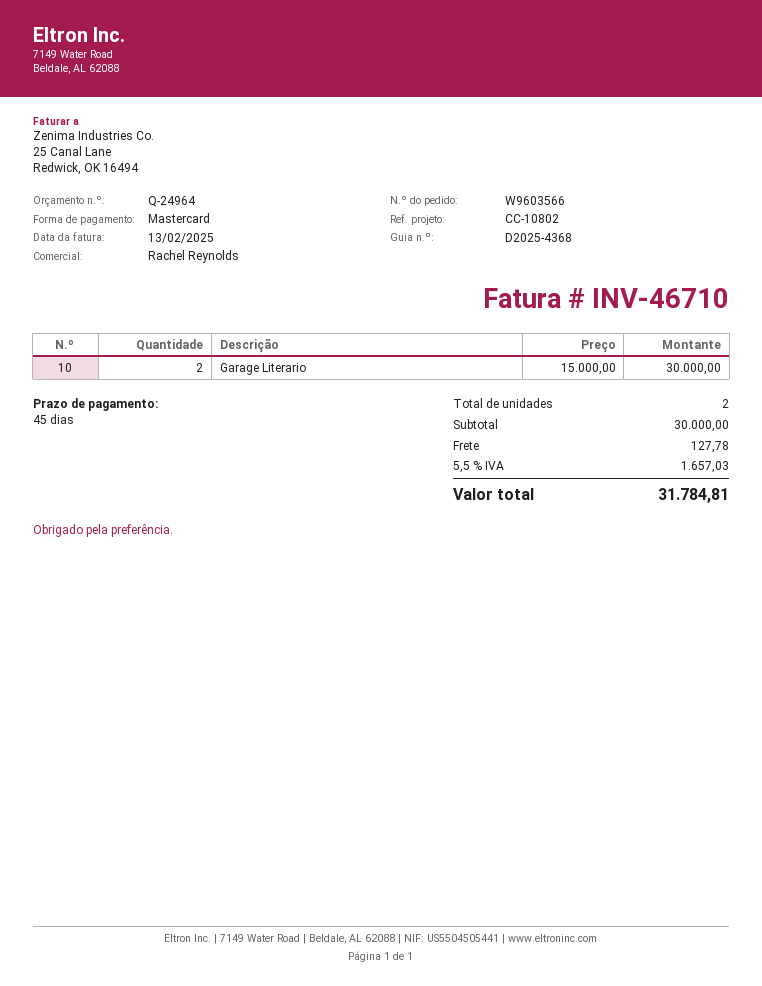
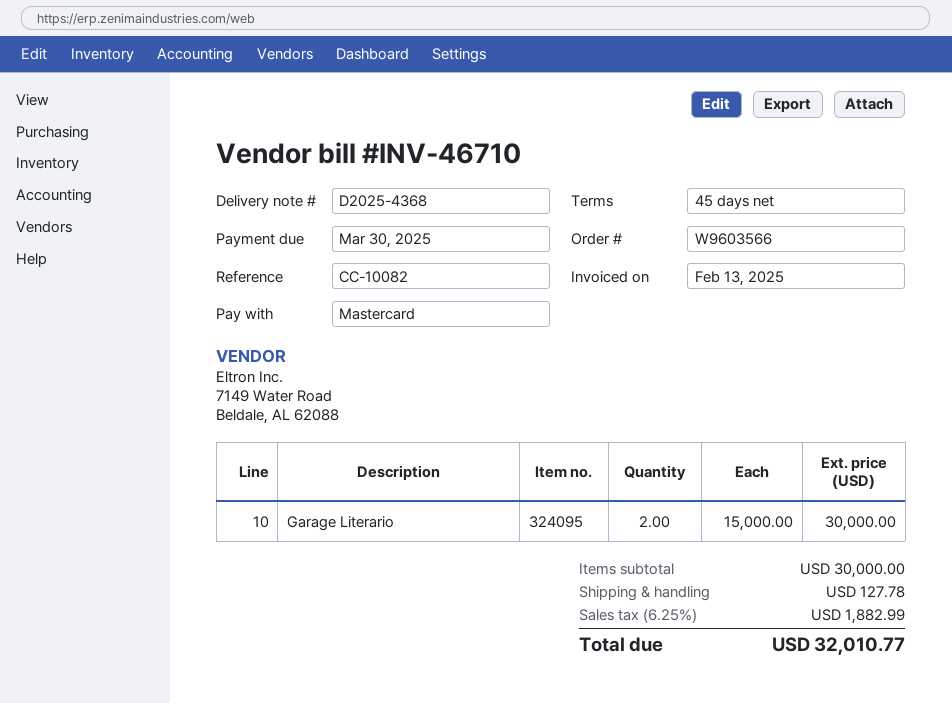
reference: CC-10802 -> CC-10082
tax: 5.5% = 1657.03 -> 6.25% = 1882.99
total: 31784.81 -> 32010.77

